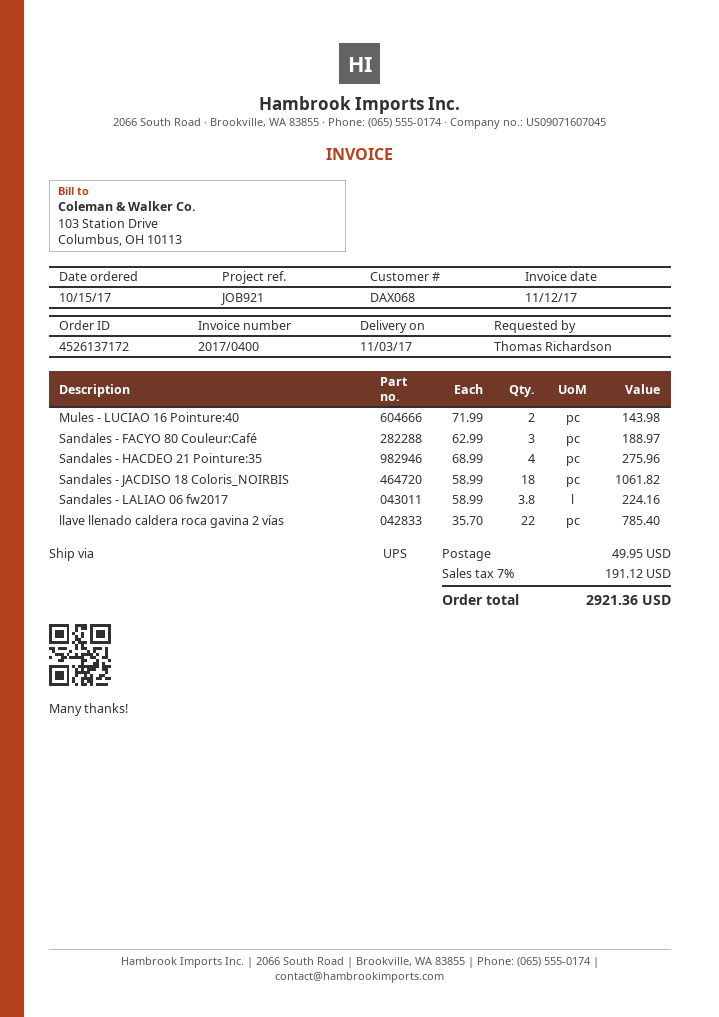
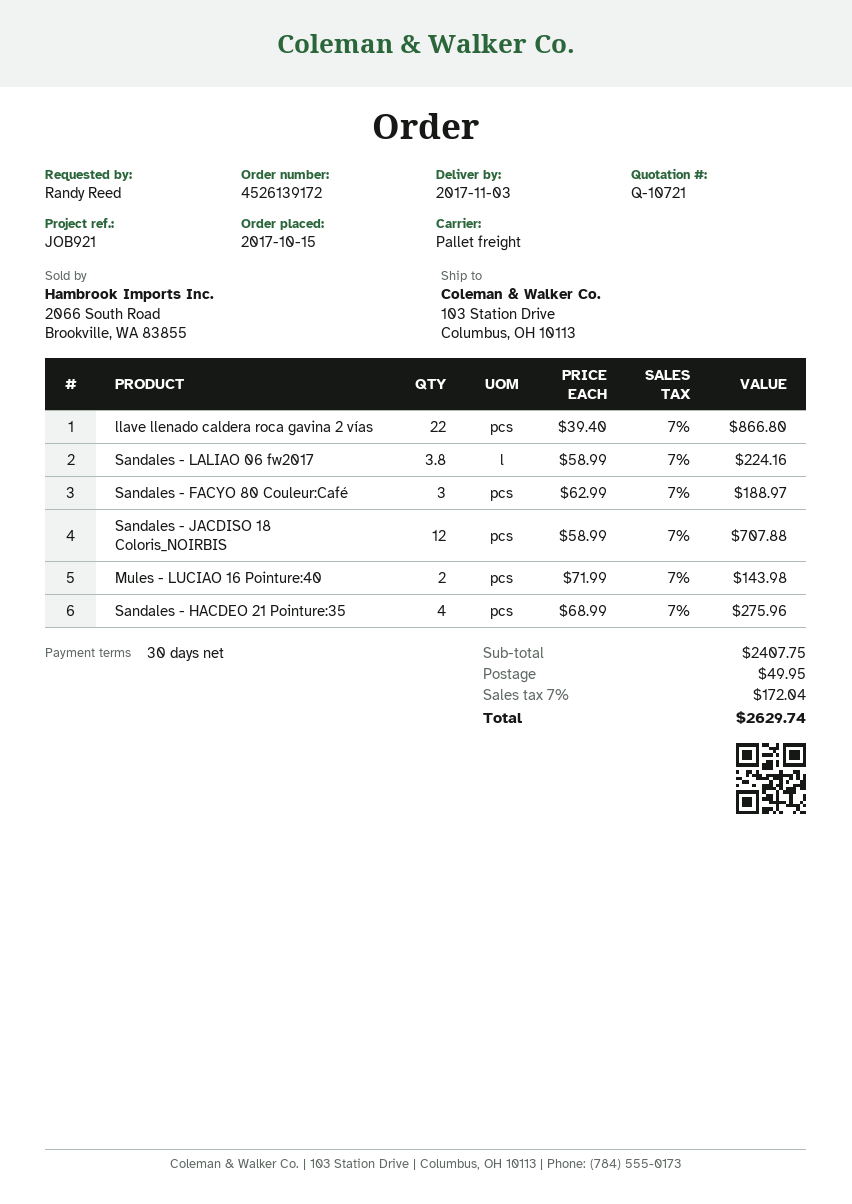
order number: 4526137172 -> 4526139172
ordered by: Thomas Richardson -> Randy Reed
shipping method: UPS -> pallet freight
Sandales - JACDISO 18 Coloris_NOIRBIS: 18 x 58.99 = 1061.82 -> 12 x 58.99 = 707.88
llave llenado caldera roca gavina 2 vías: 22 x 35.70 = 785.40 -> 22 x 39.40 = 866.80
tax: 7% = 191.12 -> 7% = 172.04
total: 2921.36 -> 2629.74

